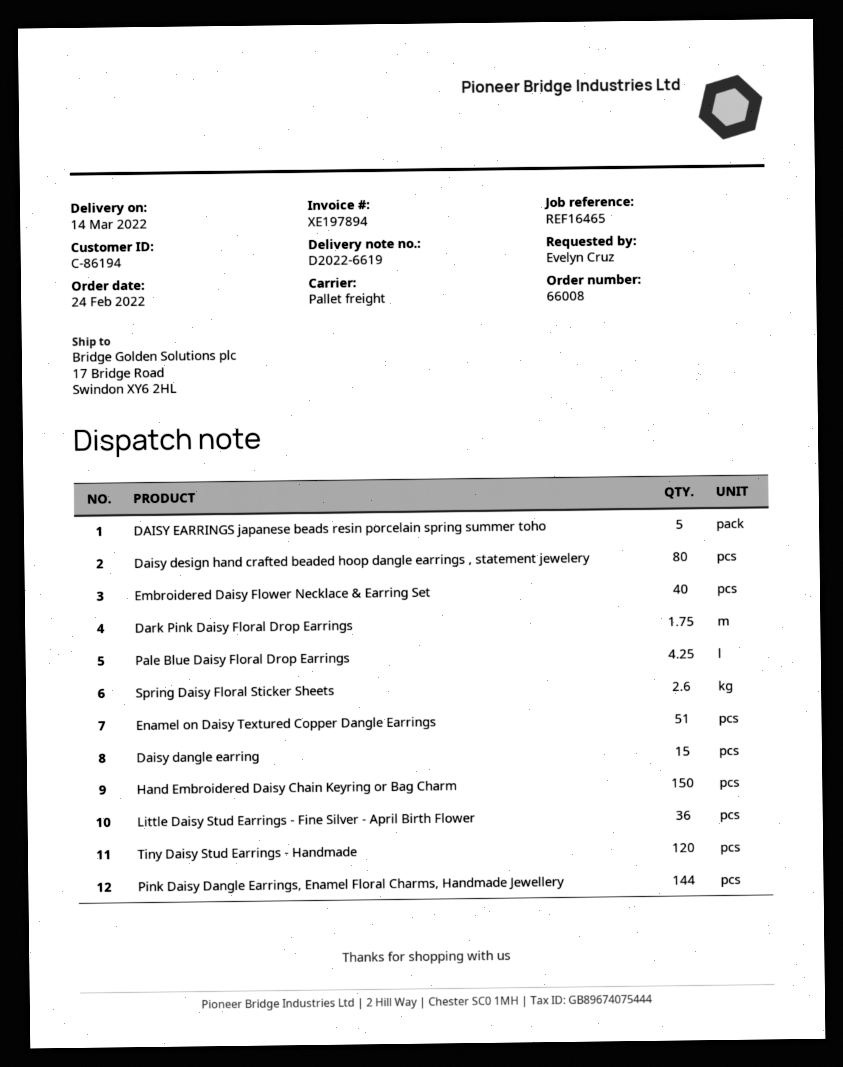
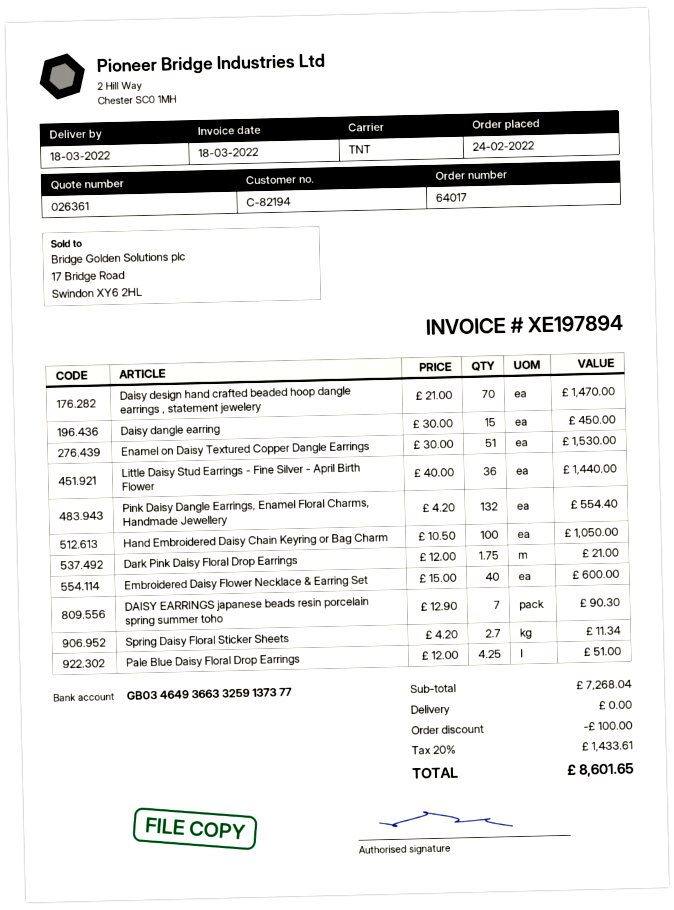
order number: 66008 -> 64017
delivery date: 2022-03-14 -> 2022-03-18
customer number: C-86194 -> C-82194
shipping method: pallet freight -> TNT
DAISY EARRINGS japanese beads resin porcelain spring summer toho: 5 -> 7
Daisy design hand crafted beaded hoop dangle earrings , statement jewelery: 80 -> 70
Spring Daisy Floral Sticker Sheets: 2.6 -> 2.7
Hand Embroidered Daisy Chain Keyring or Bag Charm: 150 -> 100
Tiny Daisy Stud Earrings - Handmade: 120 -> none
Pink Daisy Dangle Earrings, Enamel Floral Charms, Handmade Jewellery: 144 -> 132

